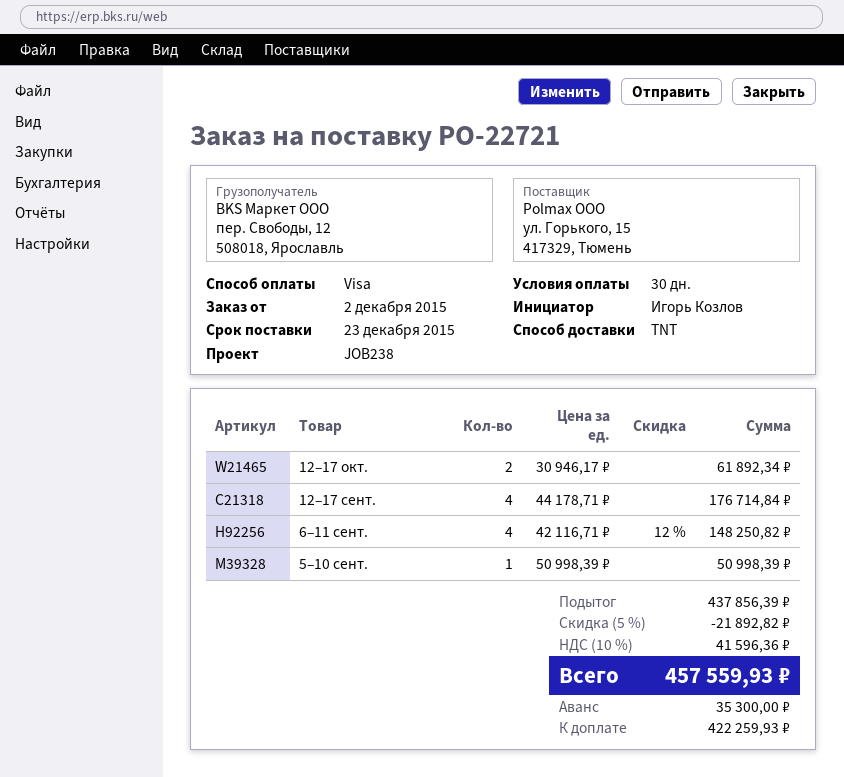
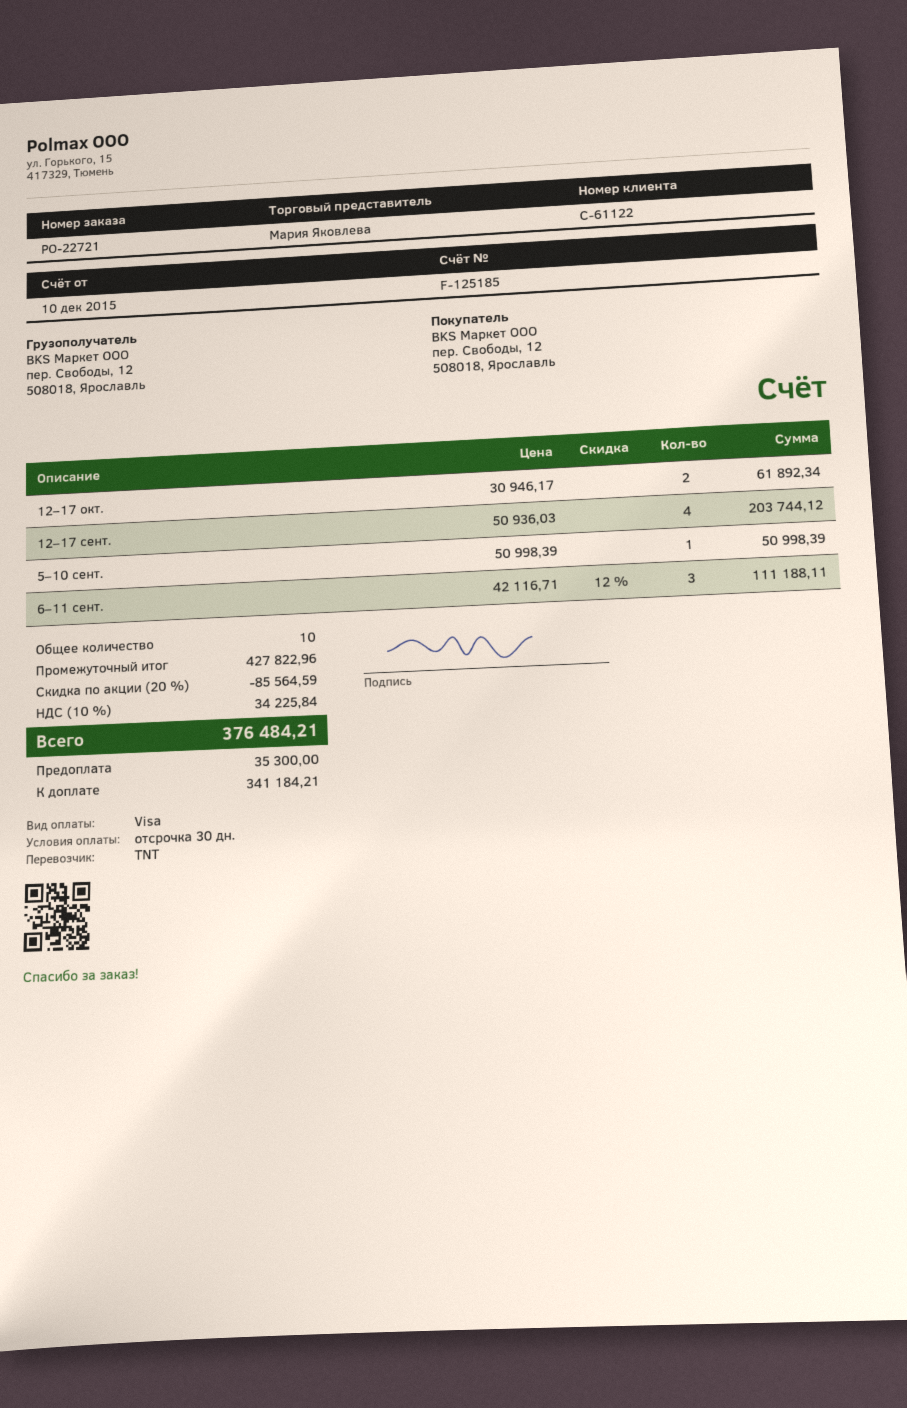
12–17 сент.: 4 x 44178.71 = 176714.84 -> 4 x 50936.03 = 203744.12
6–11 сент.: 4 x 42116.71 - 12% = 148250.82 -> 3 x 42116.71 - 12% = 111188.11
subtotal: 437856.39 -> 427822.96
discount: 5% = 21892.82 -> 20% = 85564.59
tax: 10% = 41596.36 -> 10% = 34225.84
total: 457559.93 -> 376484.21
balance: 422259.93 -> 341184.21

